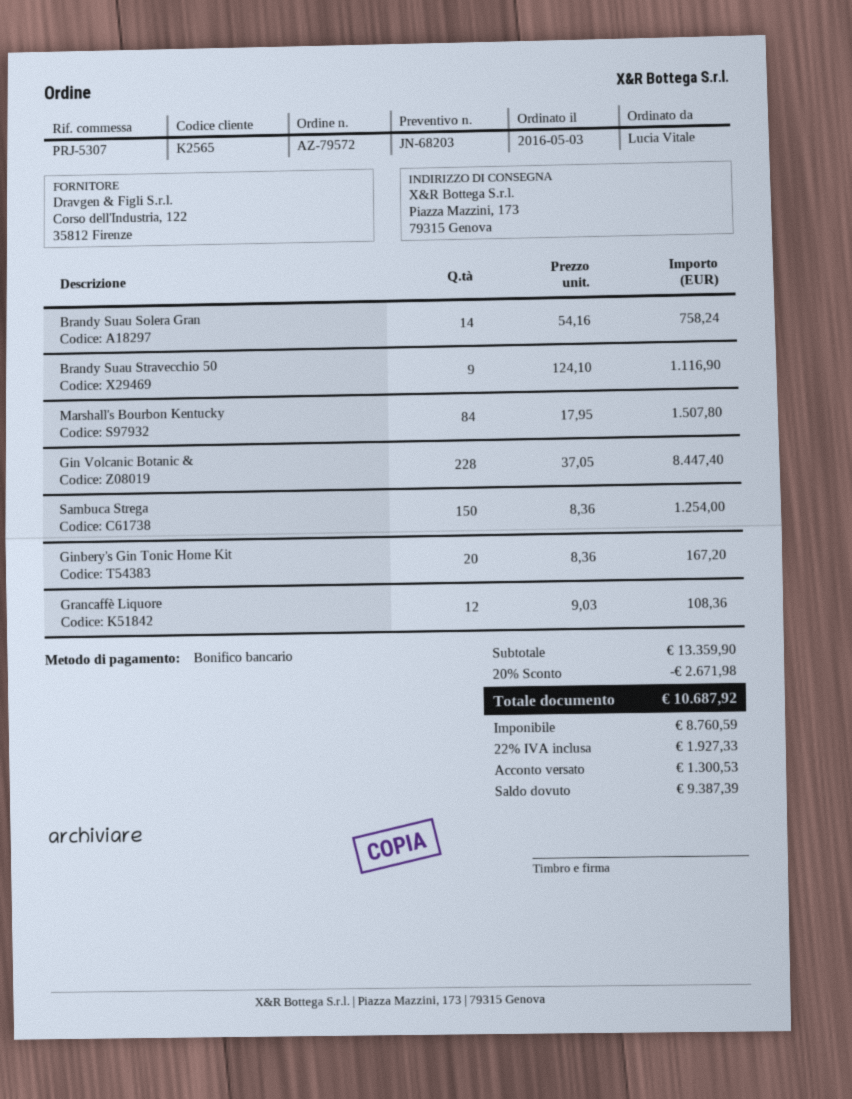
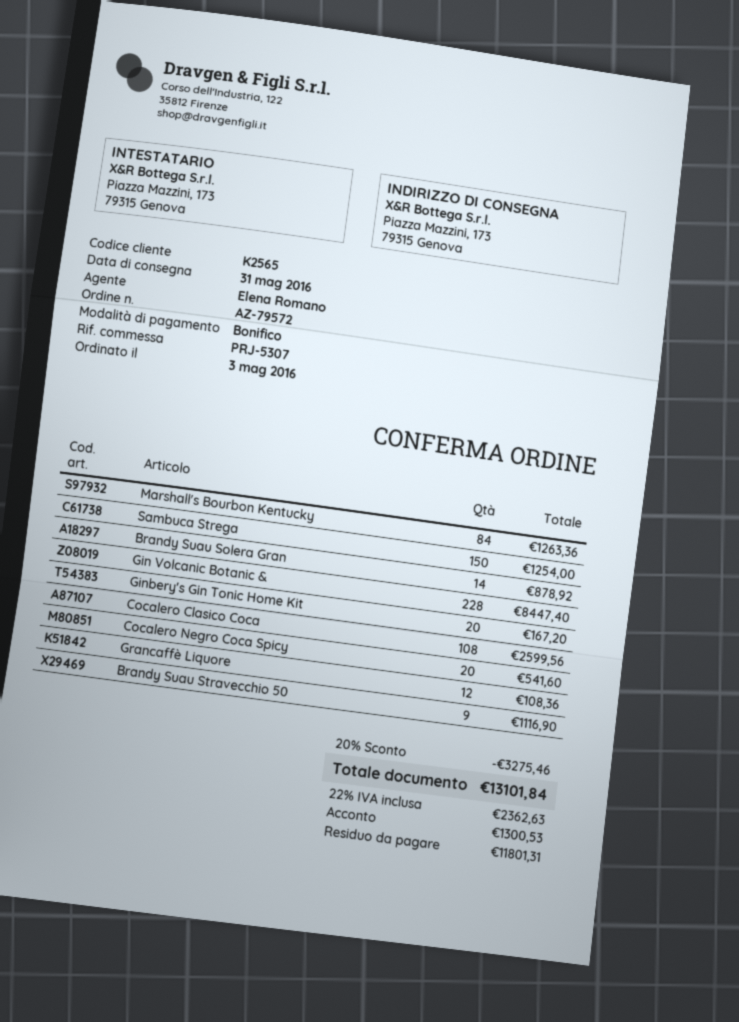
Brandy Suau Solera Gran: 14 for 758.24 -> 14 for 878.92
Marshall's Bourbon Kentucky: 84 for 1507.80 -> 84 for 1263.36
Cocalero Clasico Coca: none -> 108 for 2599.56
Cocalero Negro Coca Spicy: none -> 20 for 541.60
discount: 20% = 2671.98 -> 20% = 3275.46
tax: 22% = 1927.33 -> 22% = 2362.63
total: 10687.92 -> 13101.84
balance: 9387.39 -> 11801.31

